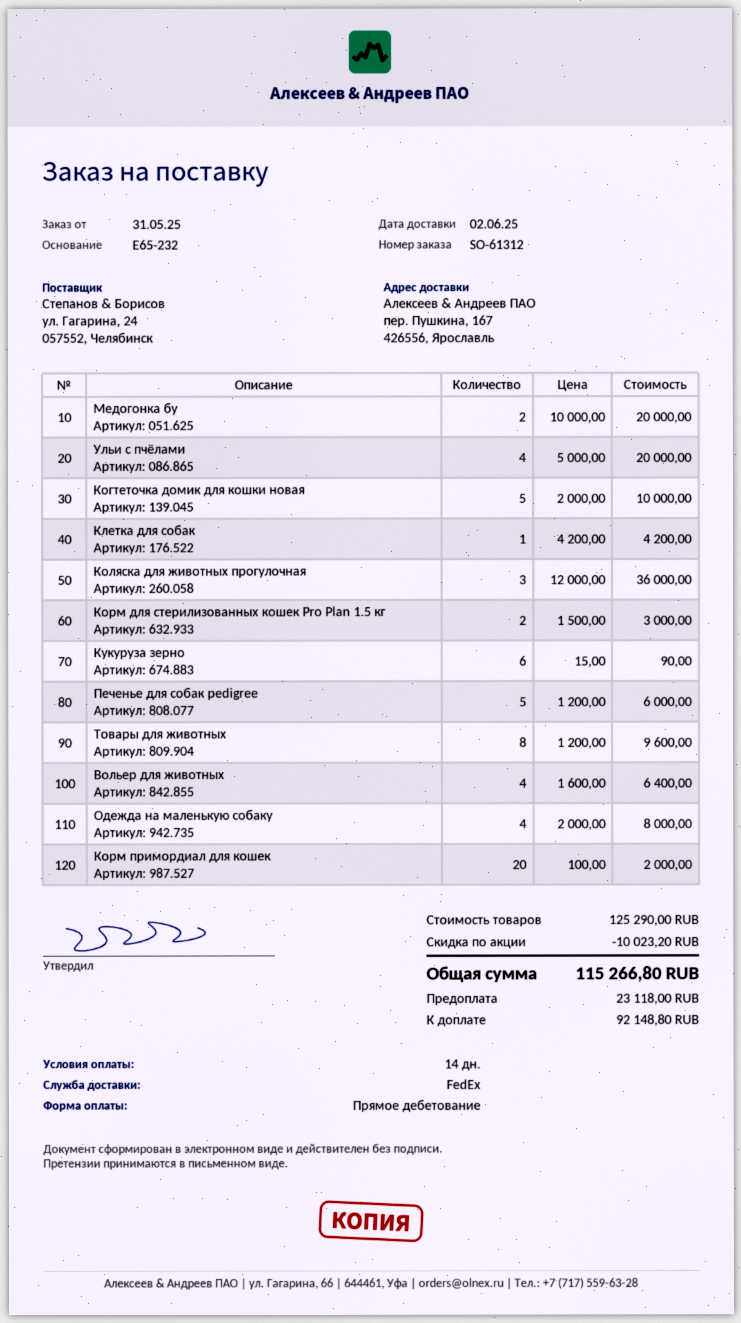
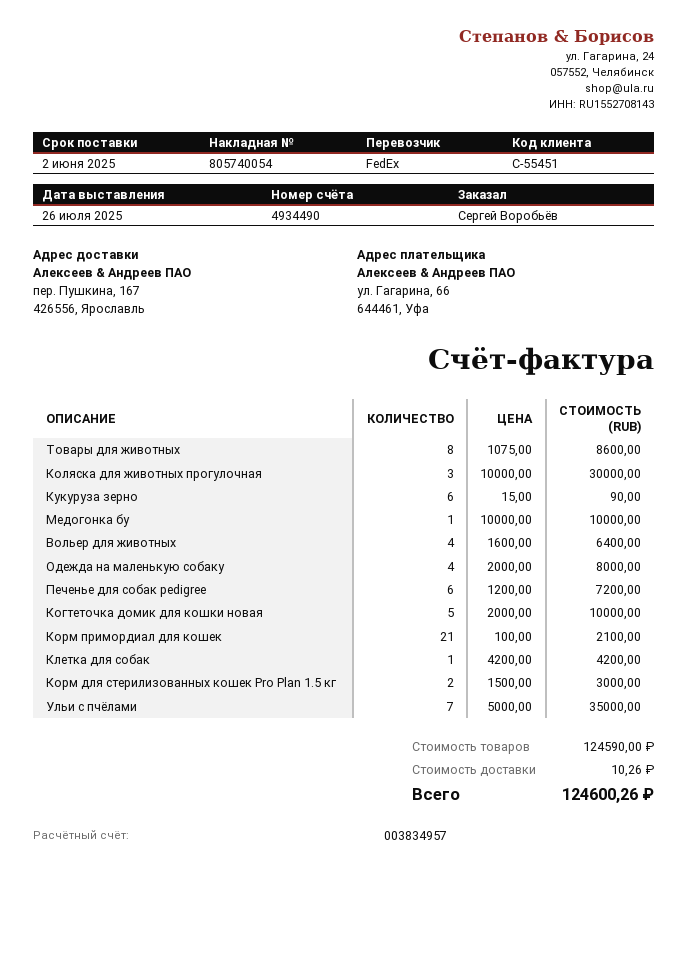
Медогонка бу: 2 x 10000.00 = 20000.00 -> 1 x 10000.00 = 10000.00
Ульи с пчёлами: 4 x 5000.00 = 20000.00 -> 7 x 5000.00 = 35000.00
Коляска для животных прогулочная: 3 x 12000.00 = 36000.00 -> 3 x 10000.00 = 30000.00
Печенье для собак pedigree: 5 x 1200.00 = 6000.00 -> 6 x 1200.00 = 7200.00
Товары для животных: 8 x 1200.00 = 9600.00 -> 8 x 1075.00 = 8600.00
Корм примордиал для кошек: 20 x 100.00 = 2000.00 -> 21 x 100.00 = 2100.00
subtotal: 125290.00 -> 124590.00
discount: 10023.20 -> none
shipping: none -> 10.26
total: 115266.80 -> 124600.26

